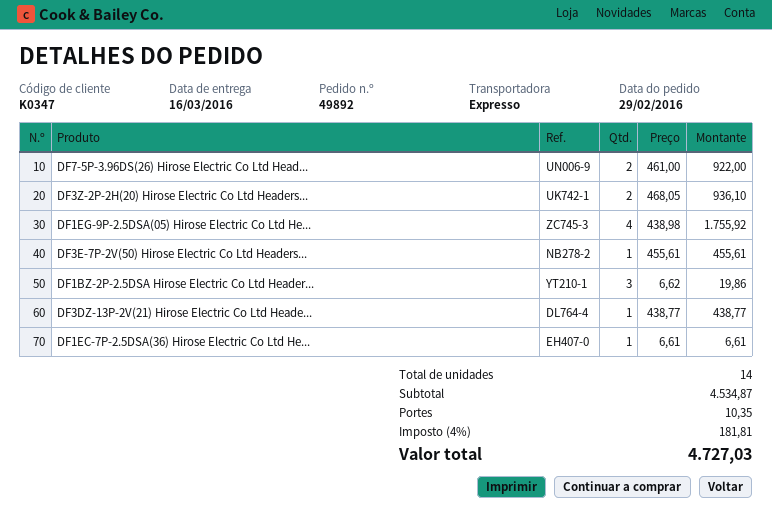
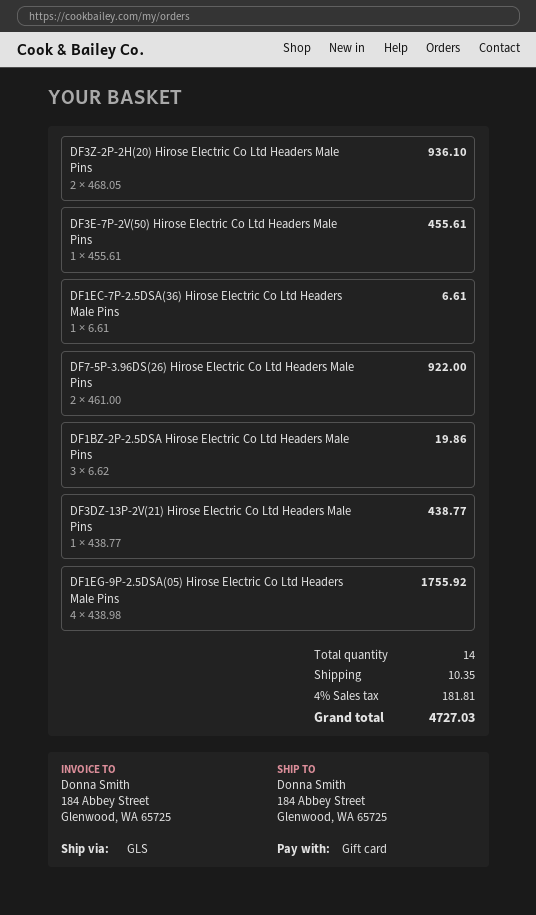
shipping method: express -> GLS

